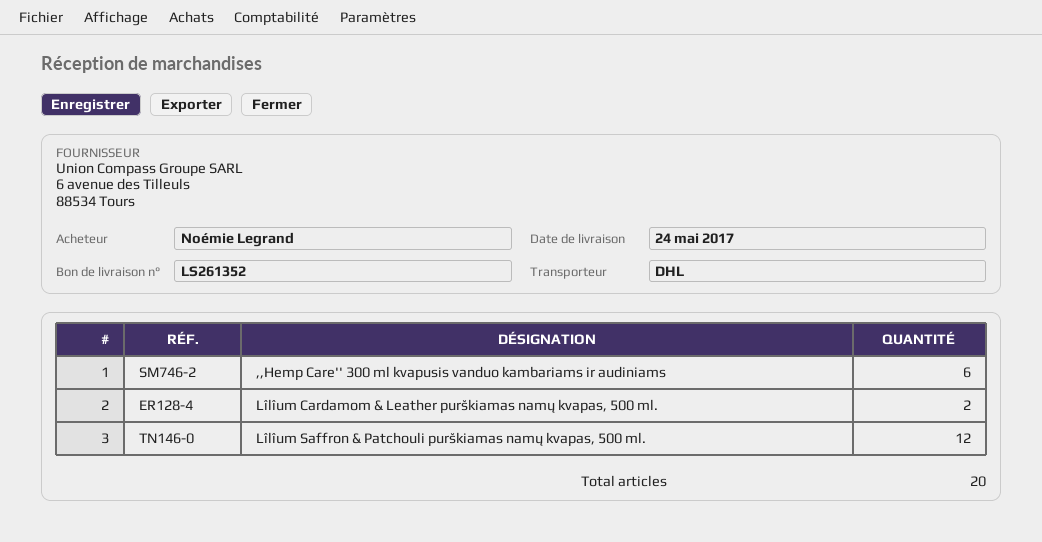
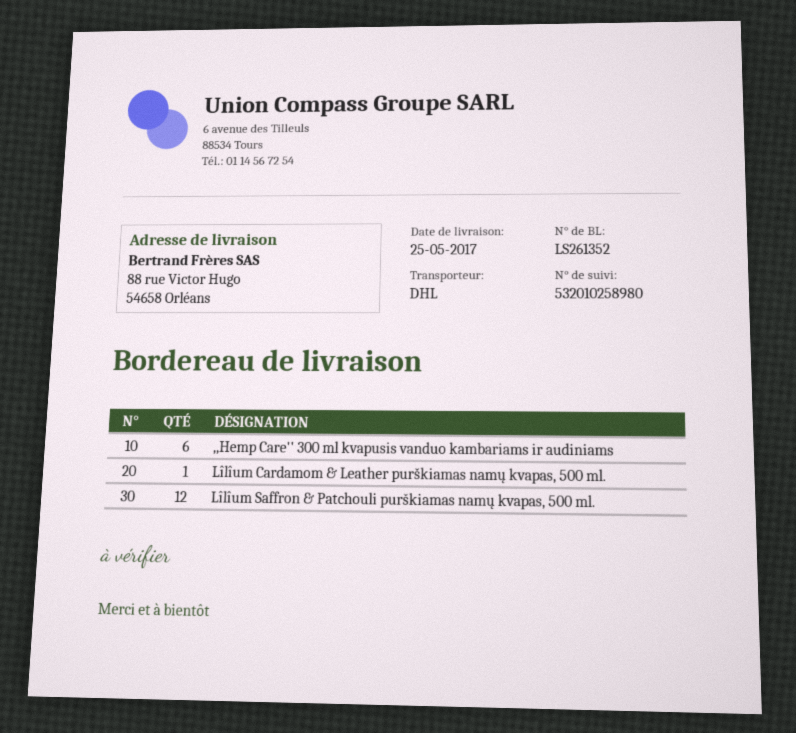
delivery date: 2017-05-24 -> 2017-05-25
Lîlîum Cardamom & Leather purškiamas namų kvapas, 500 ml.: 2 -> 1

